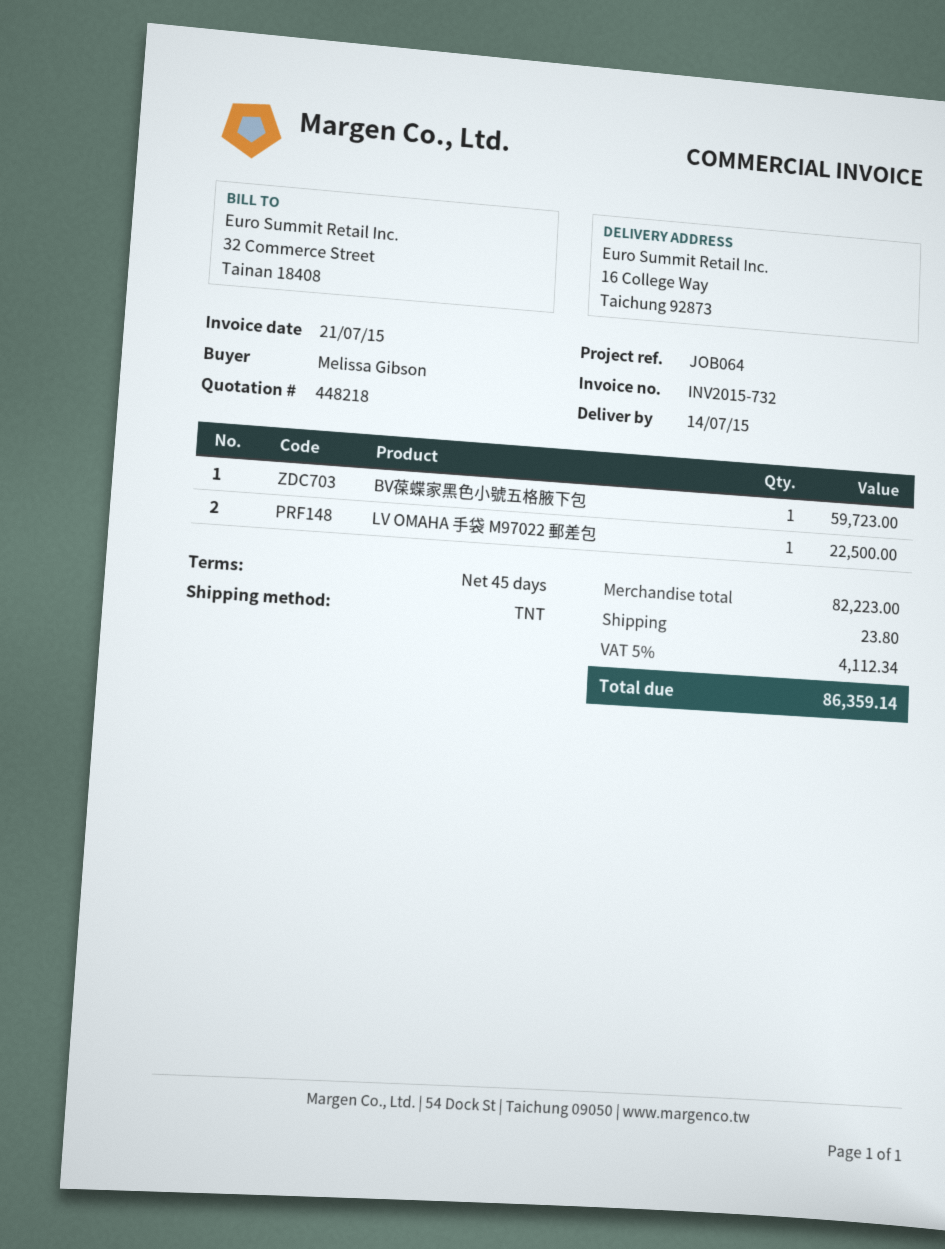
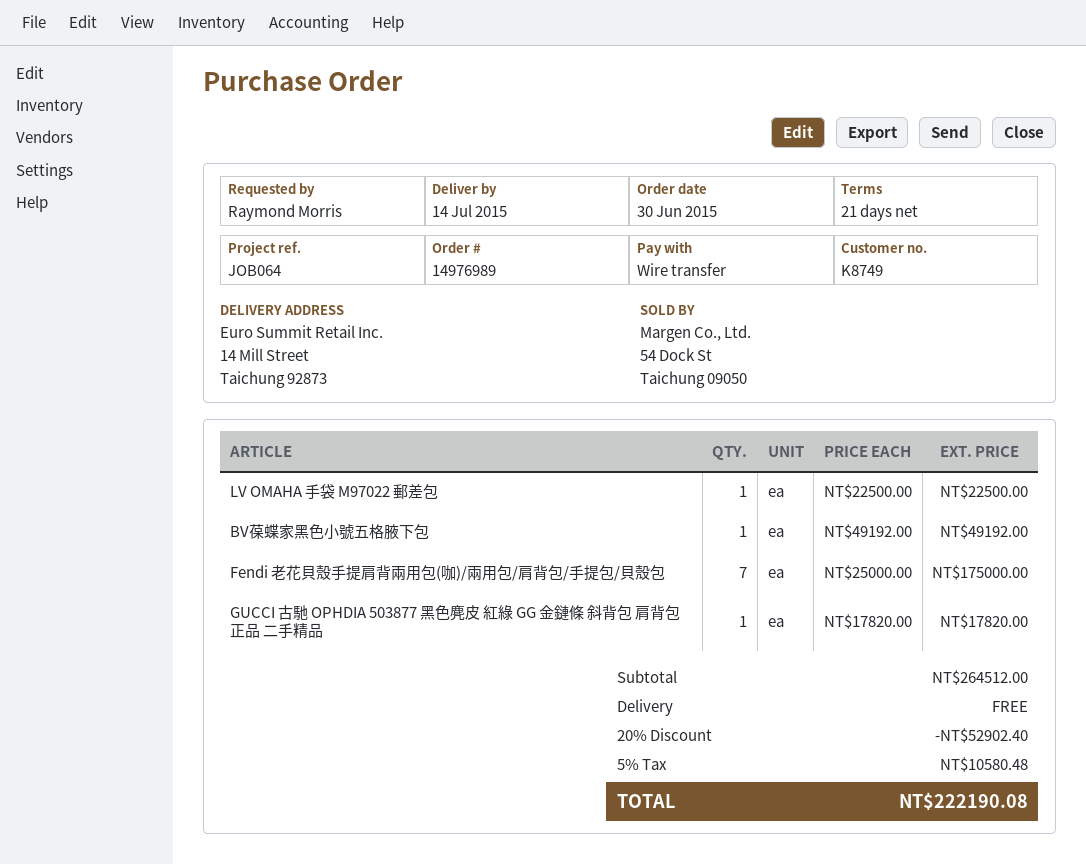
payment terms: 45 days -> 21 days
ordered by: Melissa Gibson -> Raymond Morris
ship to: 16 College Way, Taichung 92873 -> 14 Mill Street, Taichung 92873
BV葆蝶家黑色小號五格腋下包: 1 for 59723.00 -> 1 for 49192.00
Fendi 老花貝殼手提肩背兩用包(咖)/兩用包/肩背包/手提包/貝殼包: none -> 7 for 175000.00
GUCCI 古馳 OPHDIA 503877 黑色麂皮 紅綠 GG 金鏈條 斜背包 肩背包 正品 二手精品: none -> 1 for 17820.00
subtotal: 82223.00 -> 264512.00
discount: none -> 20% = 52902.40
shipping: 23.80 -> 0.00
tax: 5% = 4112.34 -> 5% = 10580.48
total: 86359.14 -> 222190.08

